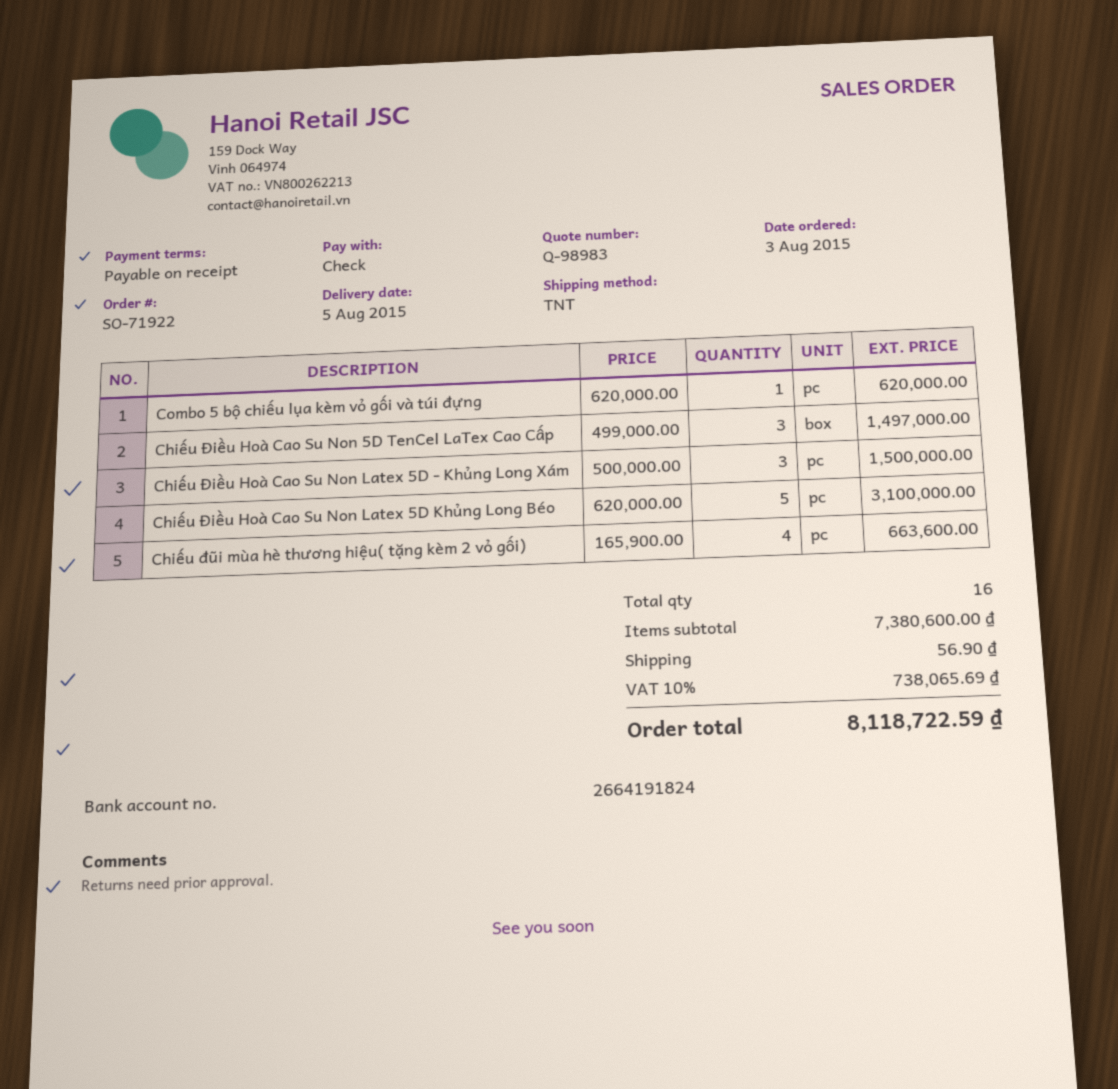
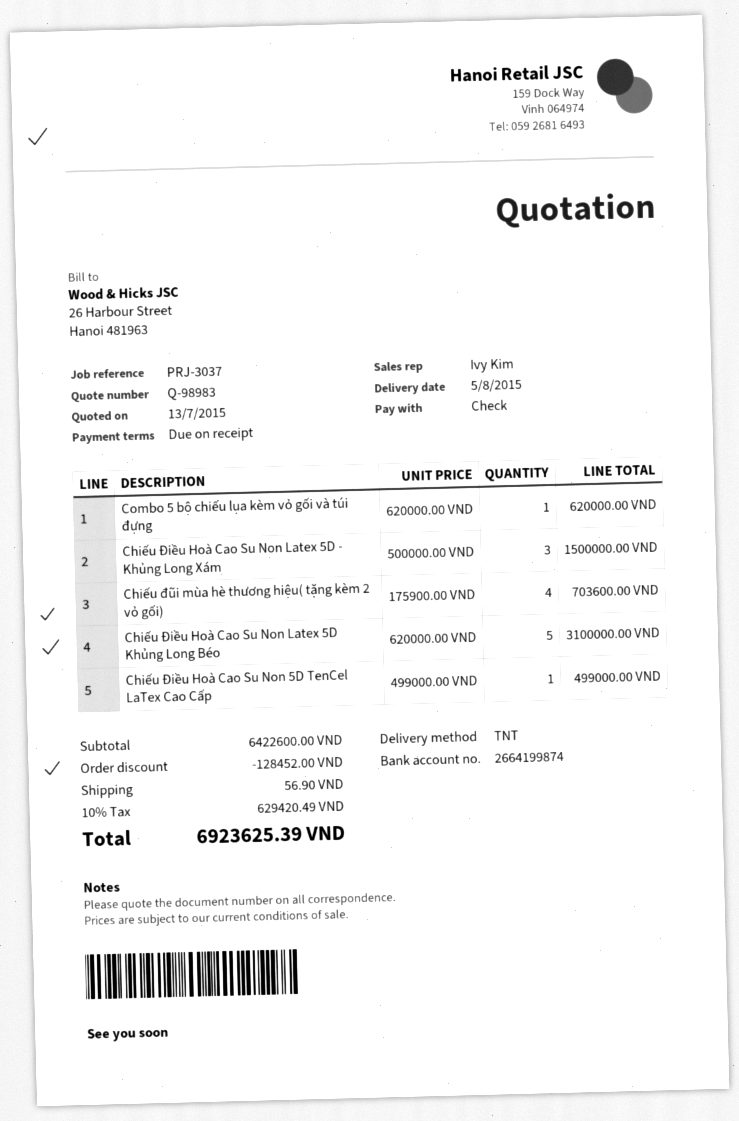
bank account: 2664191824 -> 2664199874
Chiếu Điều Hoà Cao Su Non 5D TenCel LaTex Cao Cấp: 3 x 499000.00 = 1497000.00 -> 1 x 499000.00 = 499000.00
Chiếu đũi mùa hè thương hiệu( tặng kèm 2 vỏ gối): 4 x 165900.00 = 663600.00 -> 4 x 175900.00 = 703600.00
subtotal: 7380600.00 -> 6422600.00
discount: none -> 128452.00
tax: 10% = 738065.69 -> 10% = 629420.49
total: 8118722.59 -> 6923625.39

